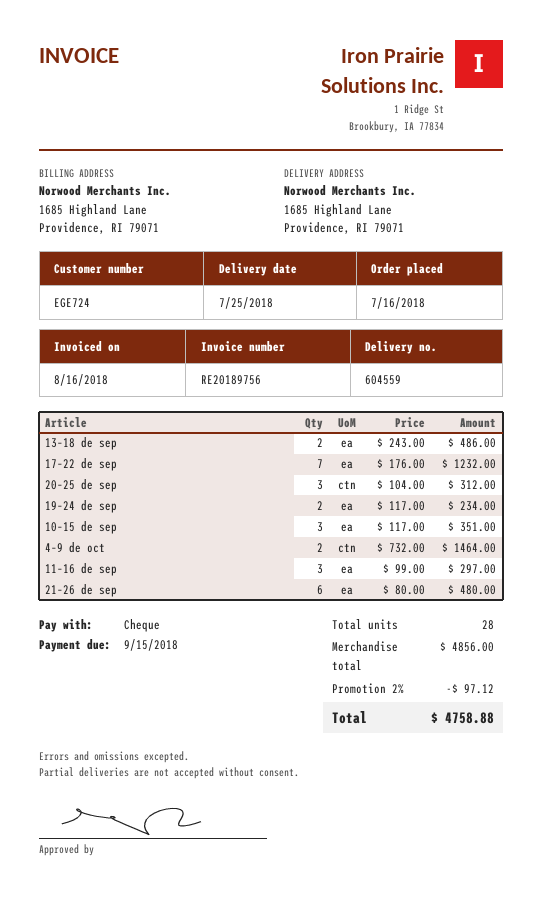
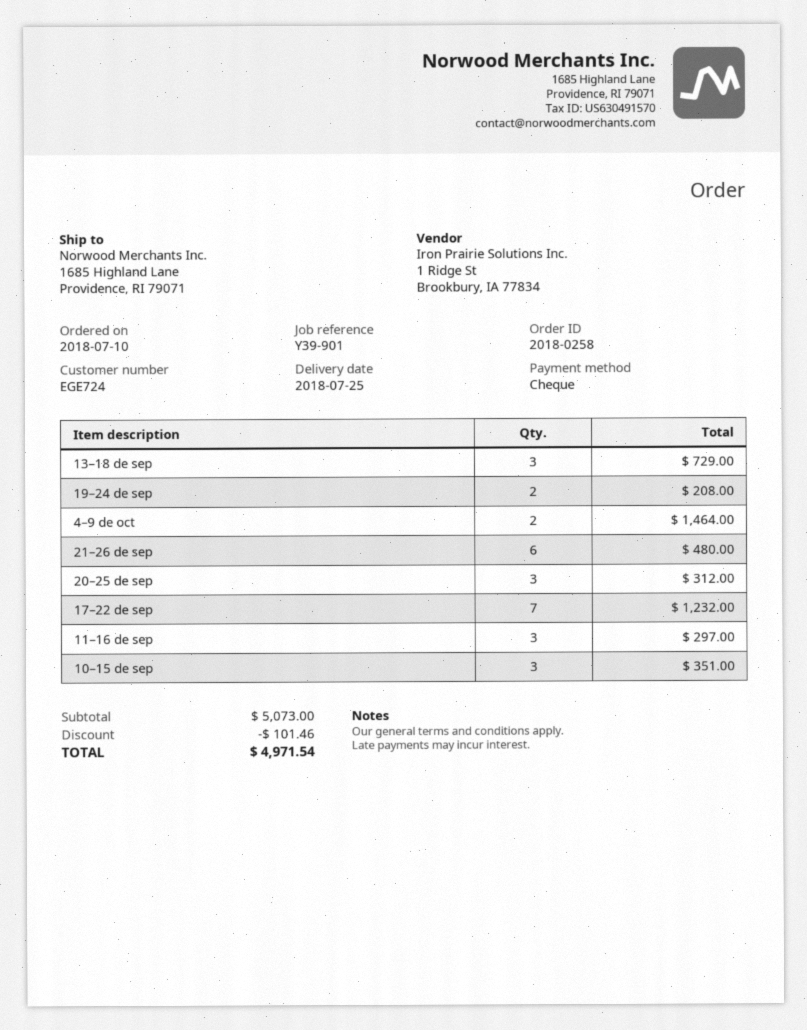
order date: 2018-07-16 -> 2018-07-10
13–18 de sep: 2 for 486.00 -> 3 for 729.00
19–24 de sep: 2 for 234.00 -> 2 for 208.00
subtotal: 4856.00 -> 5073.00
discount: 97.12 -> 101.46
total: 4758.88 -> 4971.54

